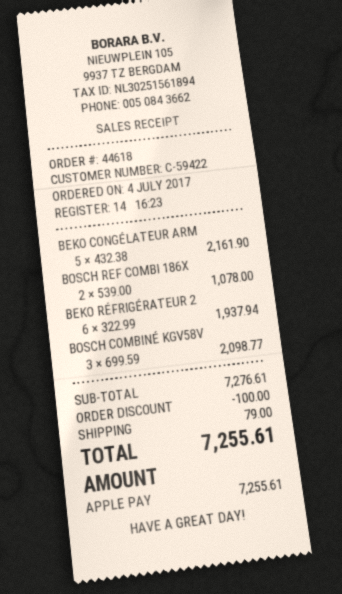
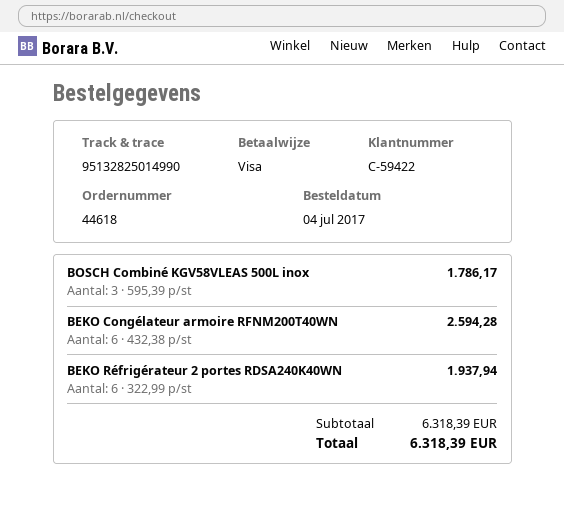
payment method: Apple Pay -> Visa
BEKO CONGÉLATEUR ARM: 5 x 432.38 = 2161.90 -> 6 x 432.38 = 2594.28
BOSCH REF COMBI 186X: 2 x 539.00 = 1078.00 -> none
BOSCH COMBINÉ KGV58V: 3 x 699.59 = 2098.77 -> 3 x 595.39 = 1786.17
subtotal: 7276.61 -> 6318.39
discount: 100.00 -> none
shipping: 79.00 -> none
total: 7255.61 -> 6318.39

